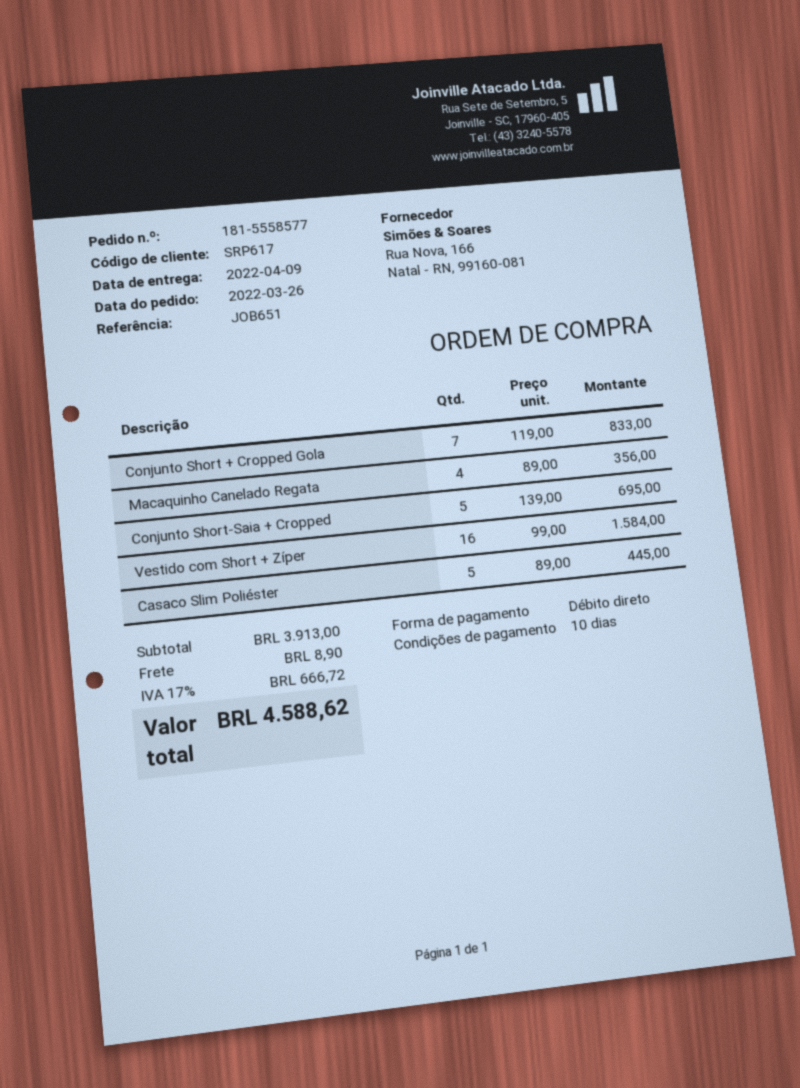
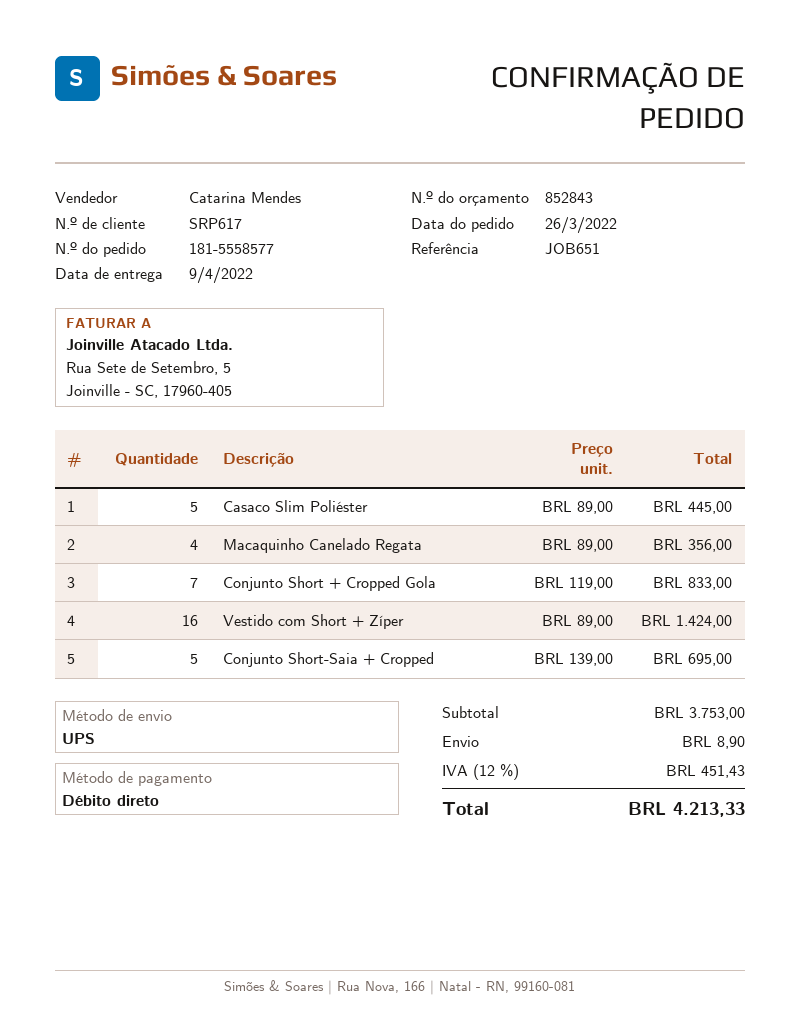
Vestido com Short + Zíper: 16 x 99.00 = 1584.00 -> 16 x 89.00 = 1424.00
subtotal: 3913.00 -> 3753.00
tax: 17% = 666.72 -> 12% = 451.43
total: 4588.62 -> 4213.33

